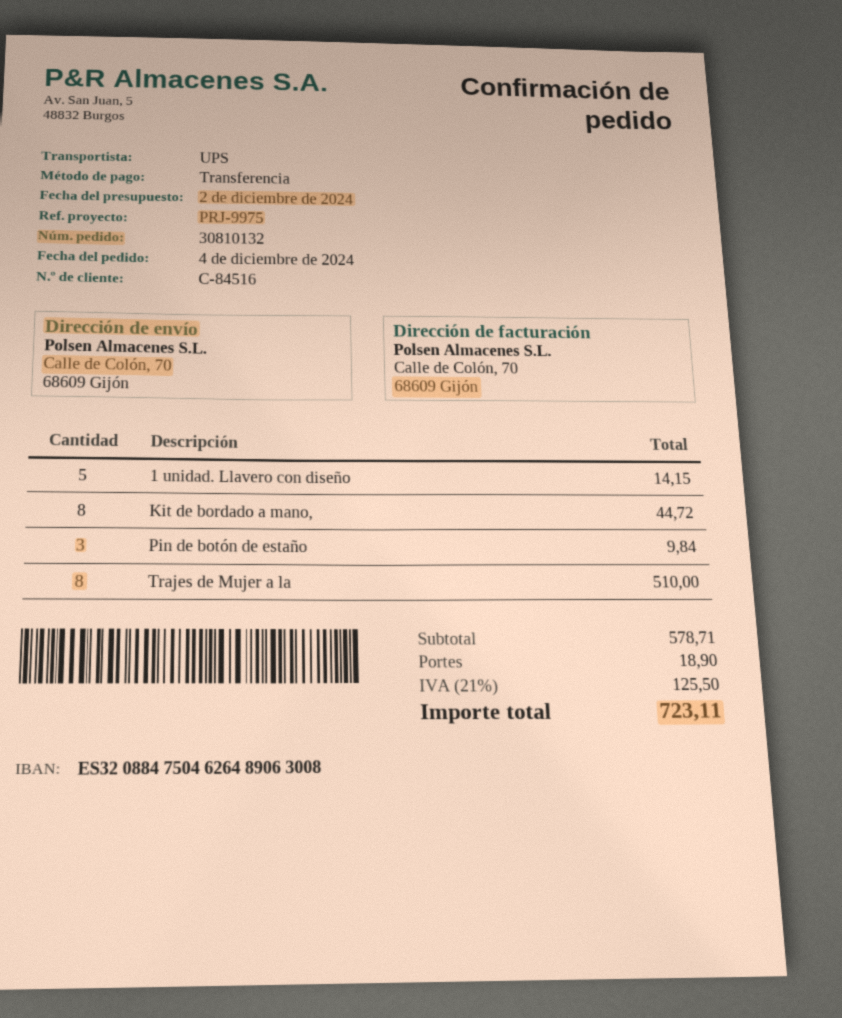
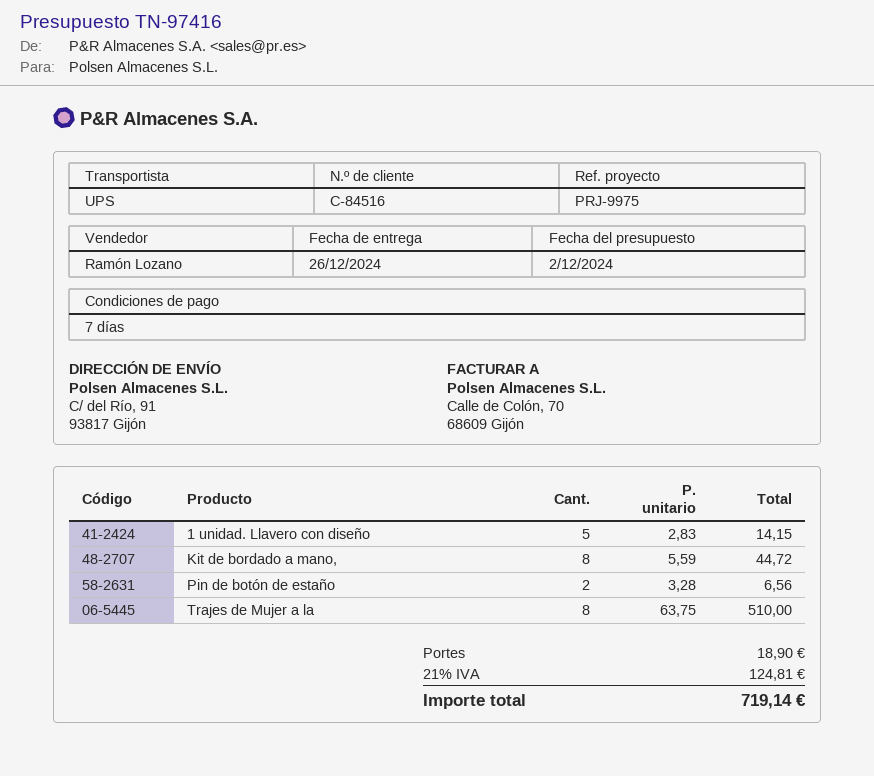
ship to: Calle de Colón, 70, 68609 Gijón -> C/ del Río, 91, 93817 Gijón
Pin de botón de estaño: 3 for 9.84 -> 2 for 6.56
tax: 21% = 125.50 -> 21% = 124.81
total: 723.11 -> 719.14

